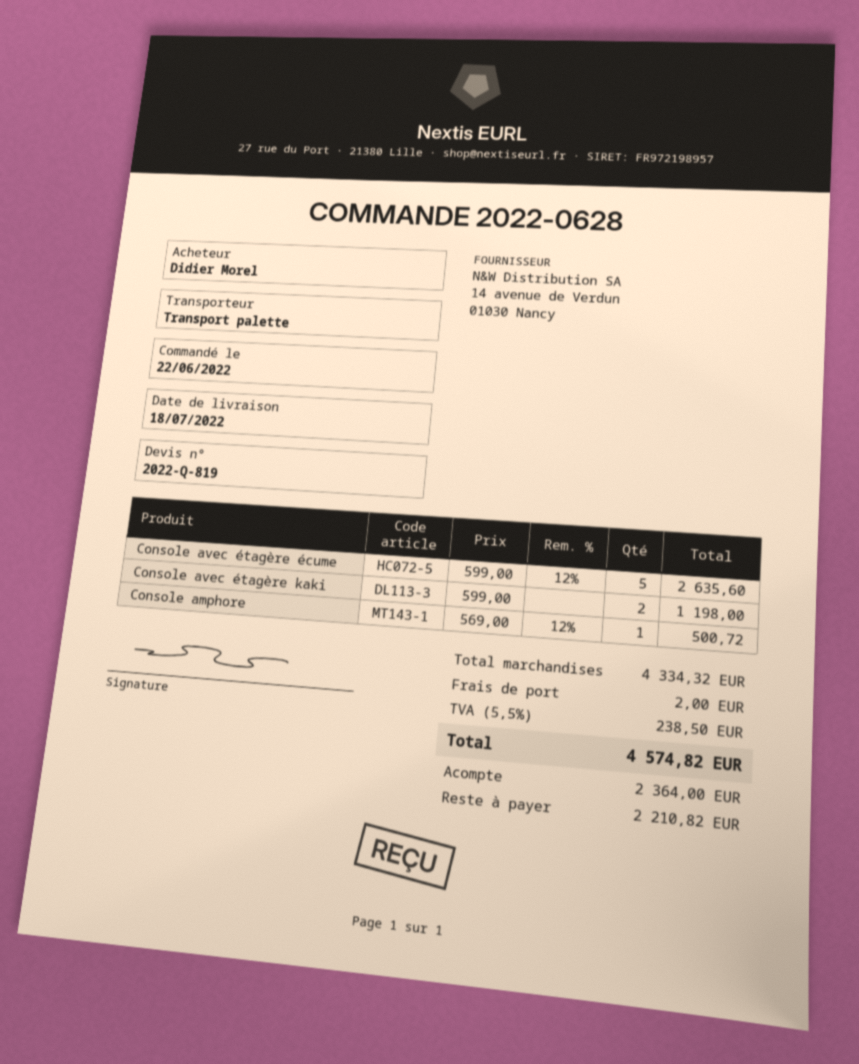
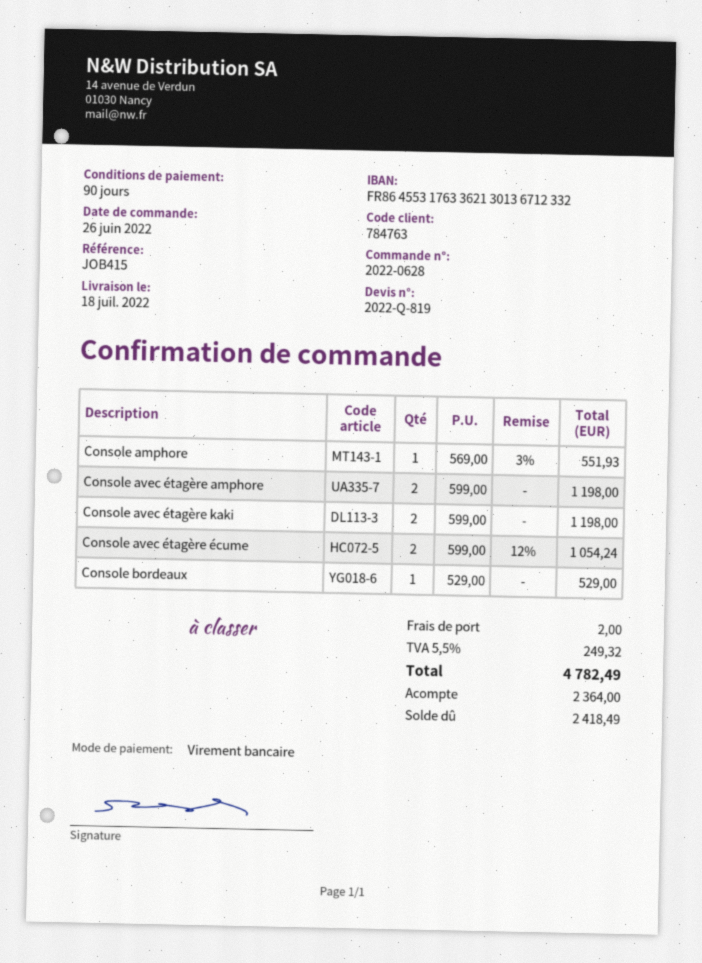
order date: 2022-06-22 -> 2022-06-26
Console avec étagère écume: 5 x 599.00 - 12% = 2635.60 -> 2 x 599.00 - 12% = 1054.24
Console amphore: 1 x 569.00 - 12% = 500.72 -> 1 x 569.00 - 3% = 551.93
Console avec étagère amphore: none -> 2 x 599.00 = 1198.00
Console bordeaux: none -> 1 x 529.00 = 529.00
tax: 5.5% = 238.50 -> 5.5% = 249.32
total: 4574.82 -> 4782.49
balance: 2210.82 -> 2418.49

